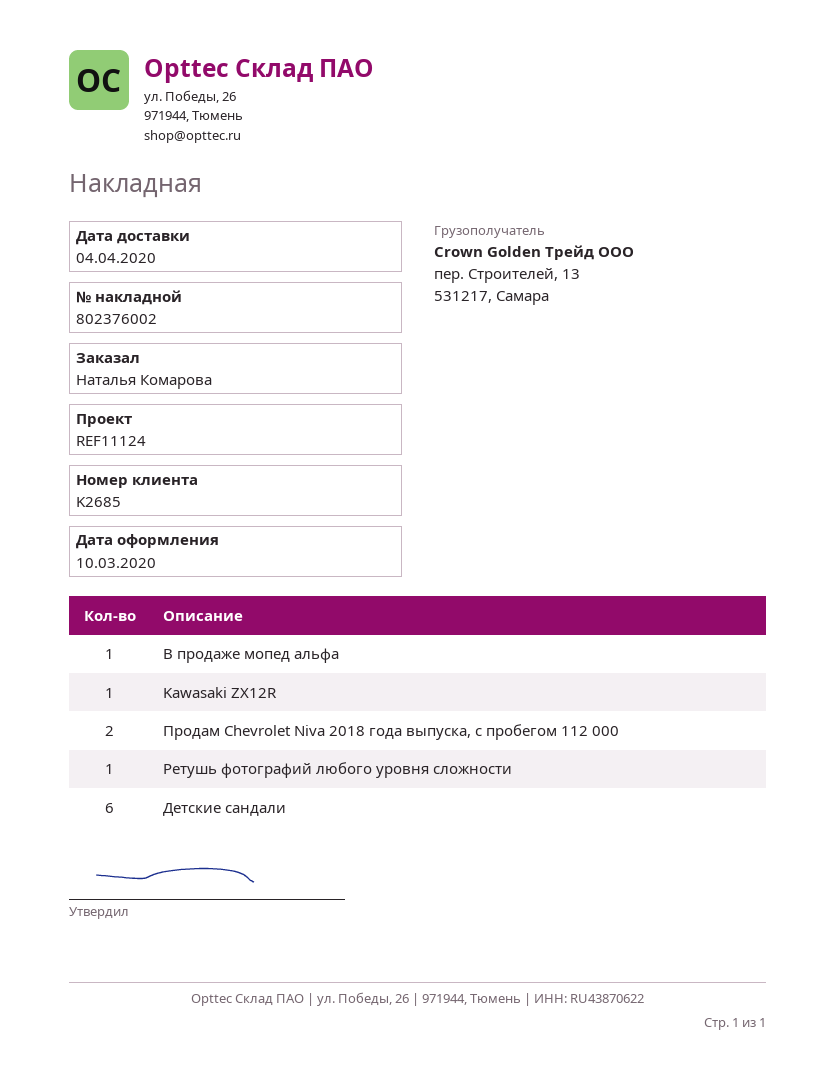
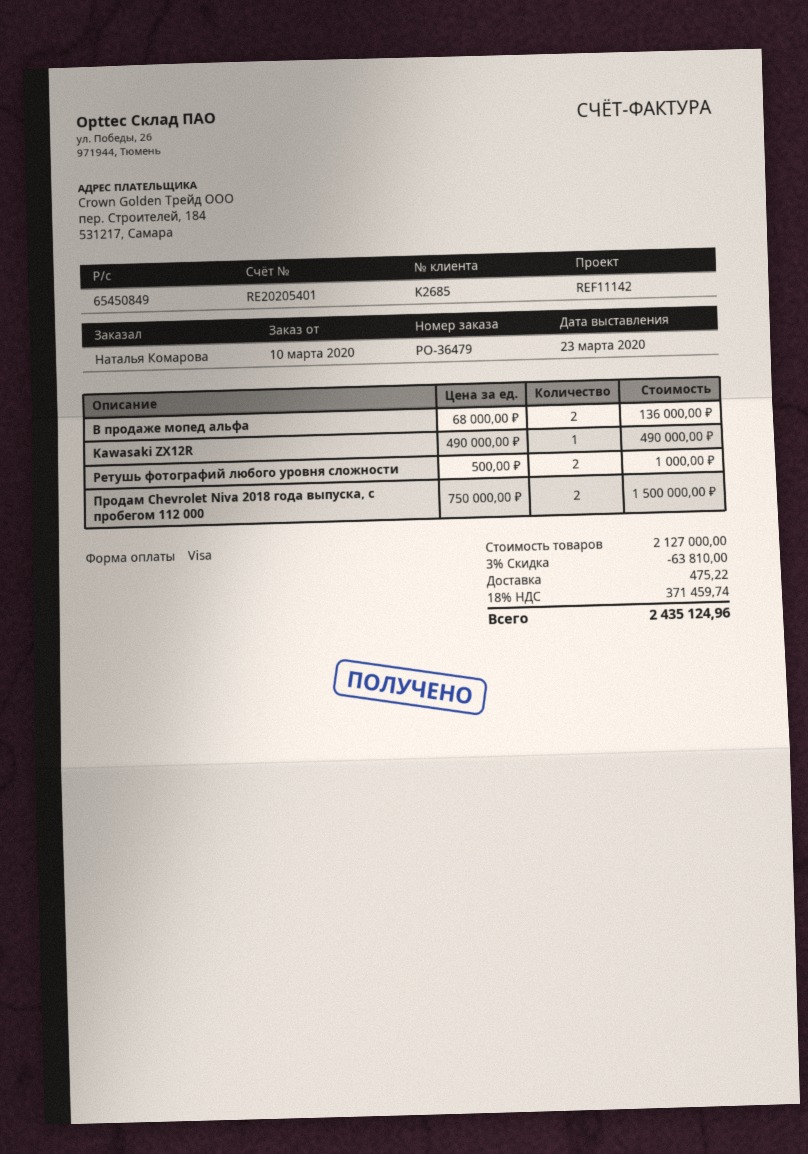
reference: REF11124 -> REF11142
В продаже мопед альфа: 1 -> 2
Ретушь фотографий любого уровня сложности: 1 -> 2
Детские сандали: 6 -> none

